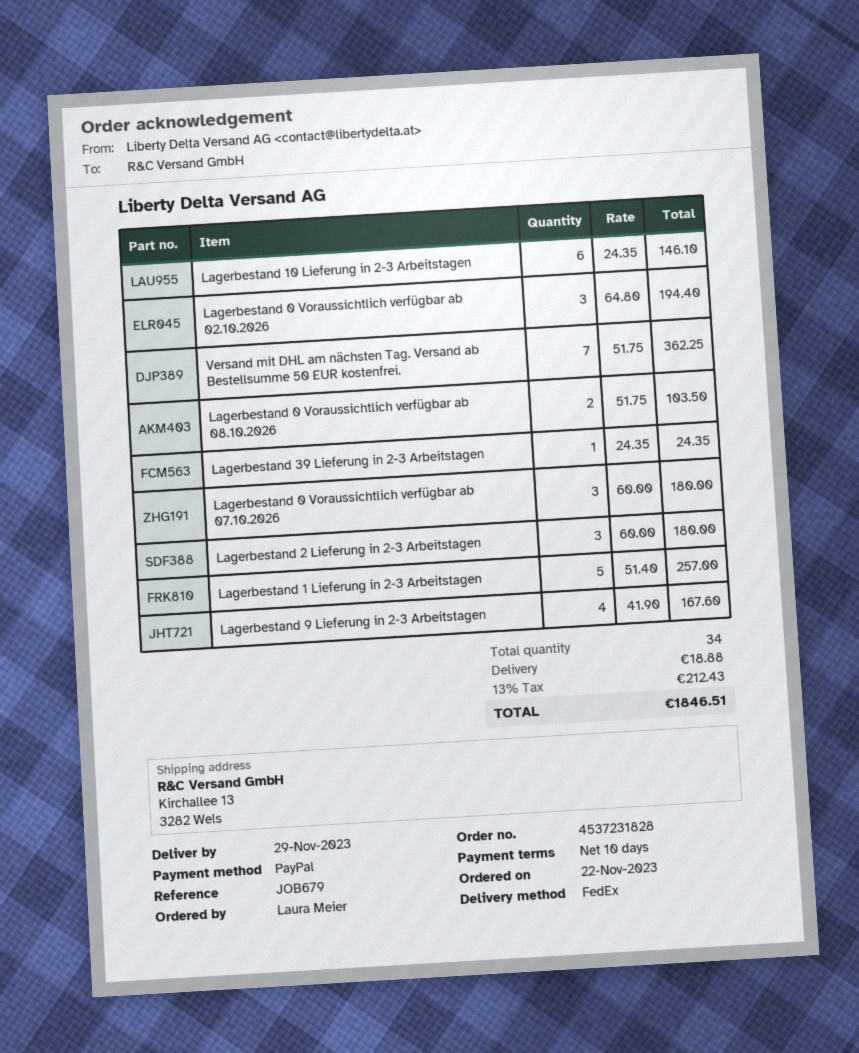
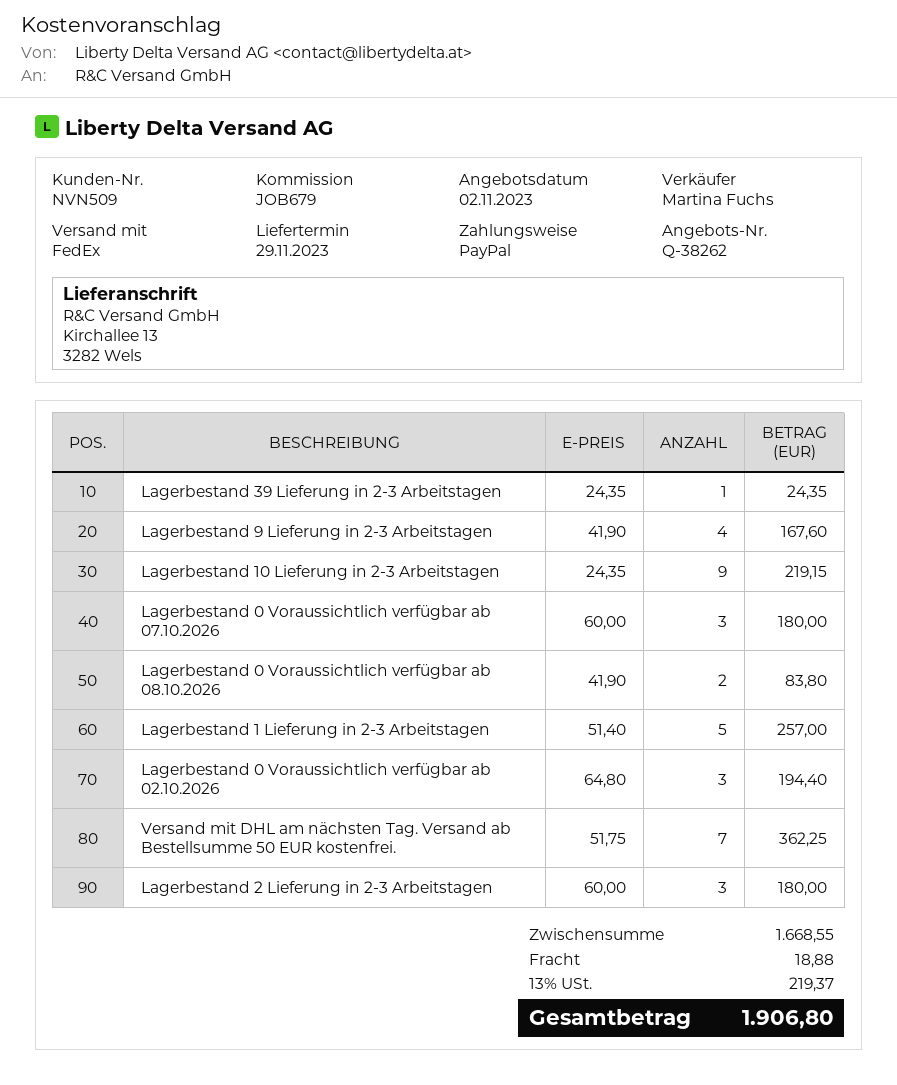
Lagerbestand 10 Lieferung in 2-3 Arbeitstagen: 6 x 24.35 = 146.10 -> 9 x 24.35 = 219.15
Lagerbestand 0 Voraussichtlich verfügbar ab 08.10.2026: 2 x 51.75 = 103.50 -> 2 x 41.90 = 83.80
tax: 13% = 212.43 -> 13% = 219.37
total: 1846.51 -> 1906.80

